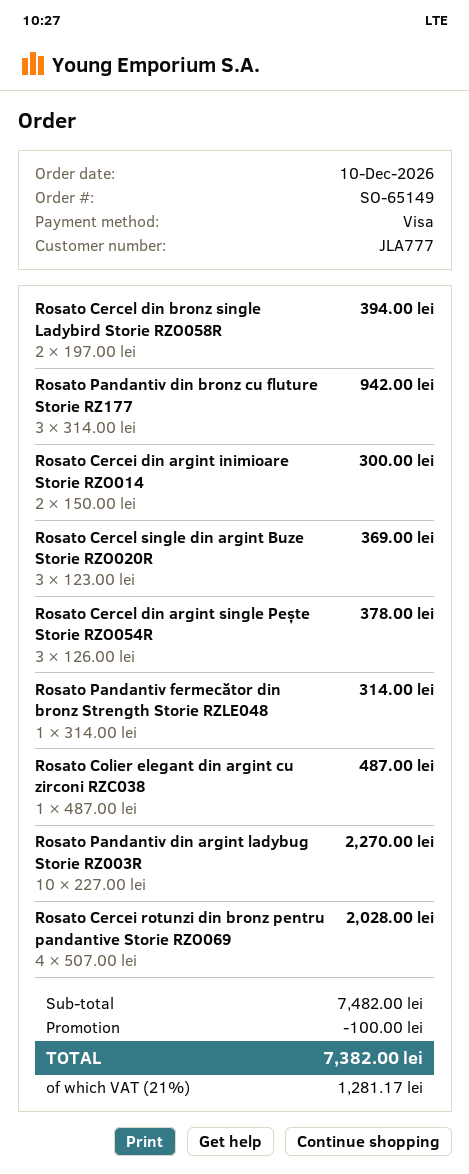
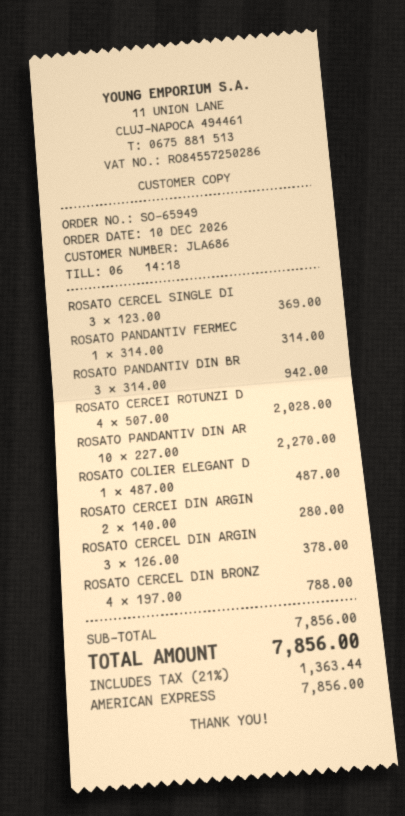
order number: SO-65149 -> SO-65949
customer number: JLA777 -> JLA686
payment method: Visa -> American Express
Rosato Cercel din bronz single Ladybird Storie RZO058R: 2 x 197.00 = 394.00 -> 4 x 197.00 = 788.00
Rosato Cercei din argint inimioare Storie RZO014: 2 x 150.00 = 300.00 -> 2 x 140.00 = 280.00
subtotal: 7482.00 -> 7856.00
discount: 100.00 -> none
tax: 21% = 1281.17 -> 21% = 1363.44
total: 7382.00 -> 7856.00

